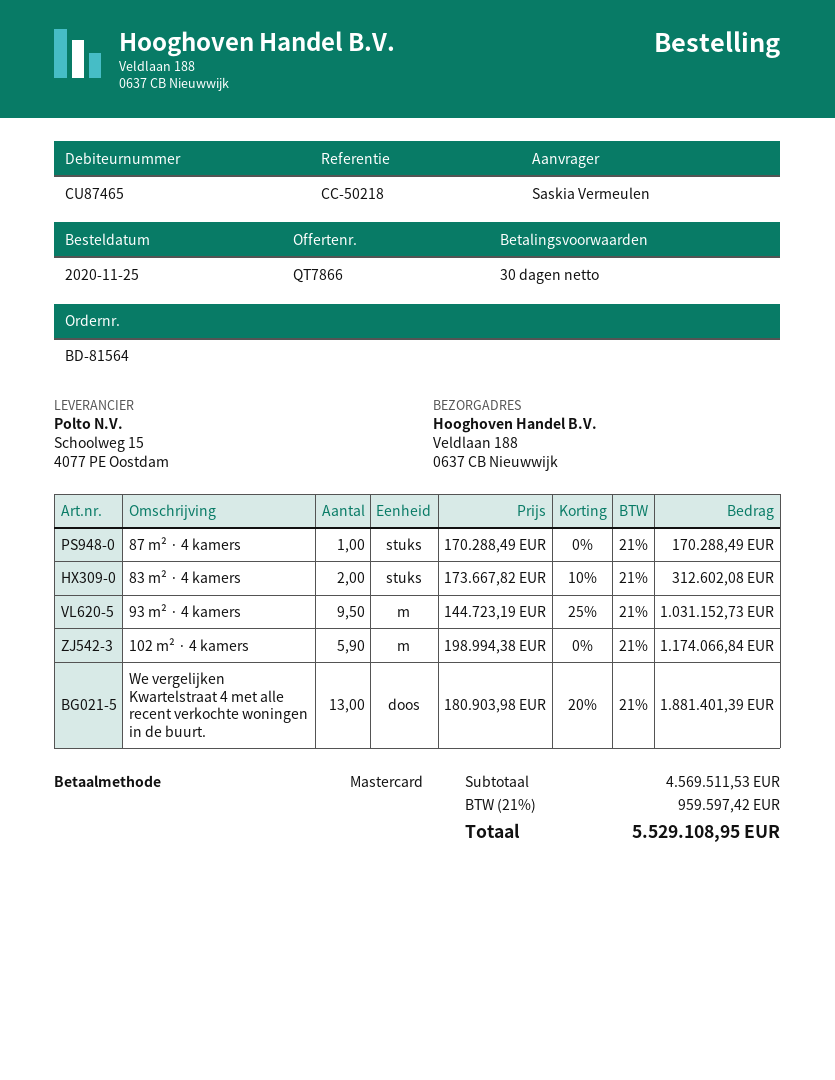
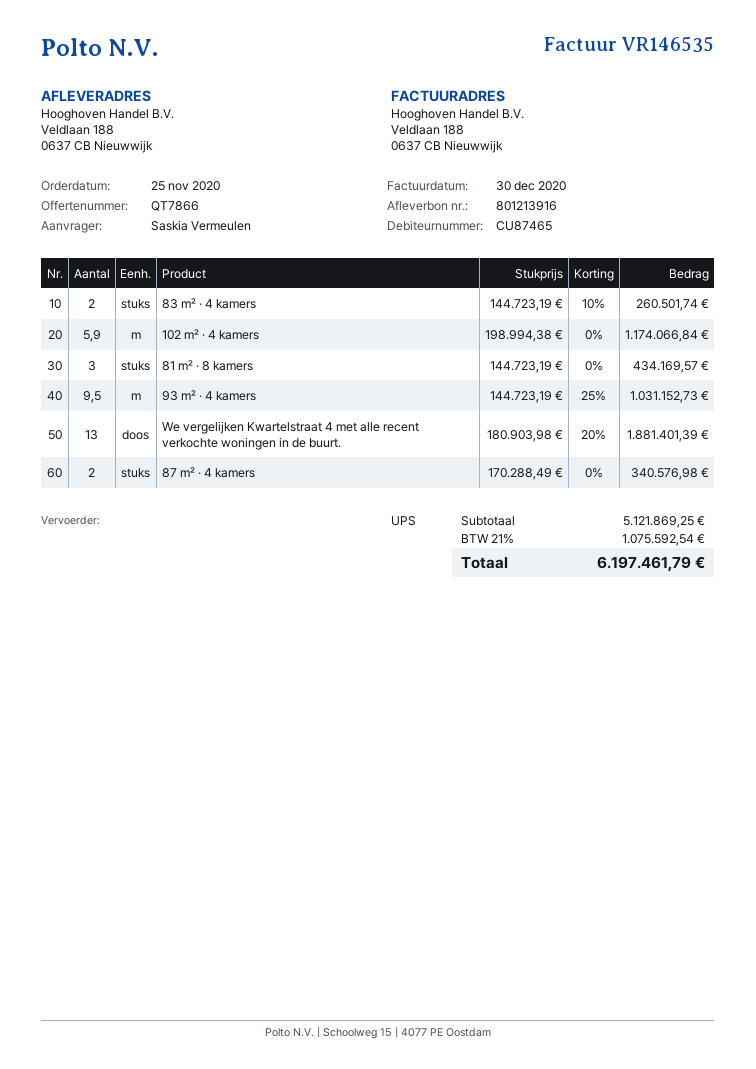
87 m² · 4 kamers: 1 x 170288.49 = 170288.49 -> 2 x 170288.49 = 340576.98
83 m² · 4 kamers: 2 x 173667.82 - 10% = 312602.08 -> 2 x 144723.19 - 10% = 260501.74
81 m² · 8 kamers: none -> 3 x 144723.19 = 434169.57
subtotal: 4569511.53 -> 5121869.25
tax: 21% = 959597.42 -> 21% = 1075592.54
total: 5529108.95 -> 6197461.79

